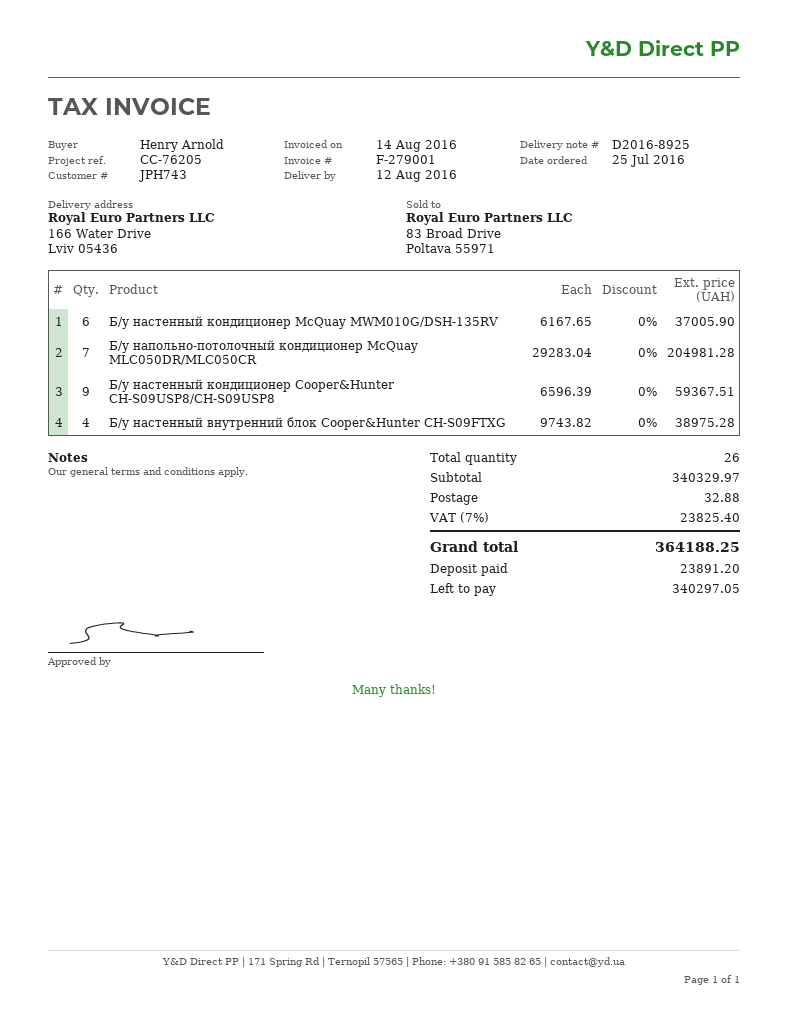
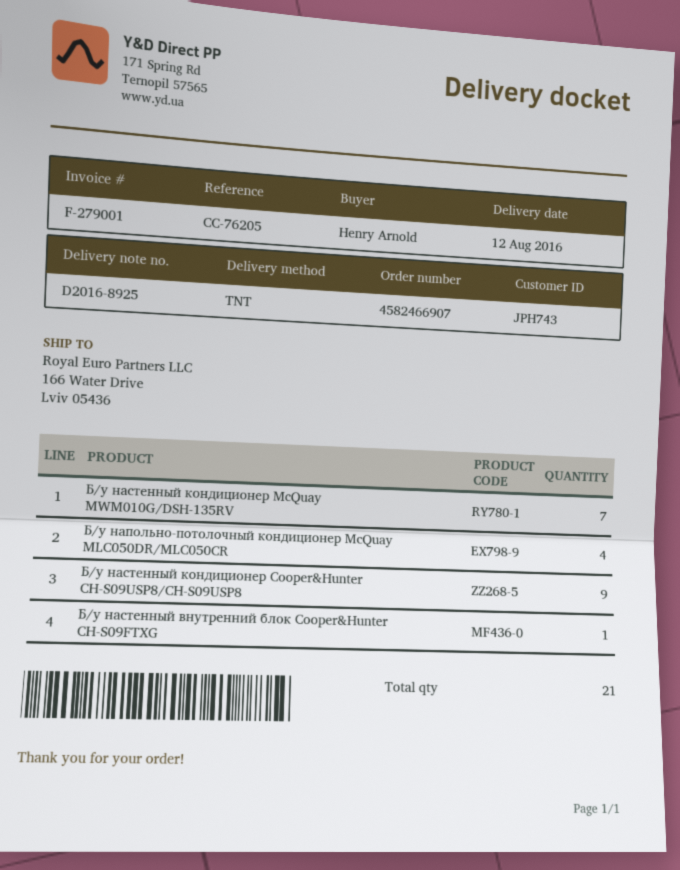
Б/у настенный кондиционер McQuay MWM010G/DSH-135RV: 6 -> 7
Б/у напольно-потолочный кондиционер McQuay MLC050DR/MLC050CR: 7 -> 4
Б/у настенный внутренний блок Cooper&Hunter CH-S09FTXG: 4 -> 1
total quantity: 26 -> 21

